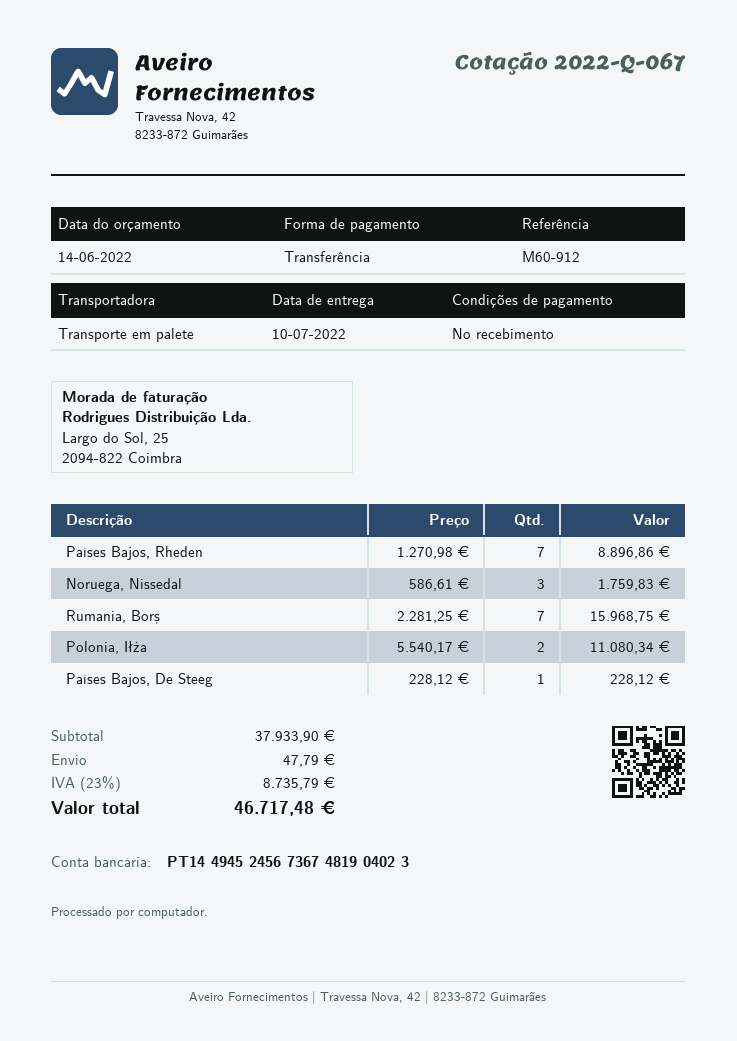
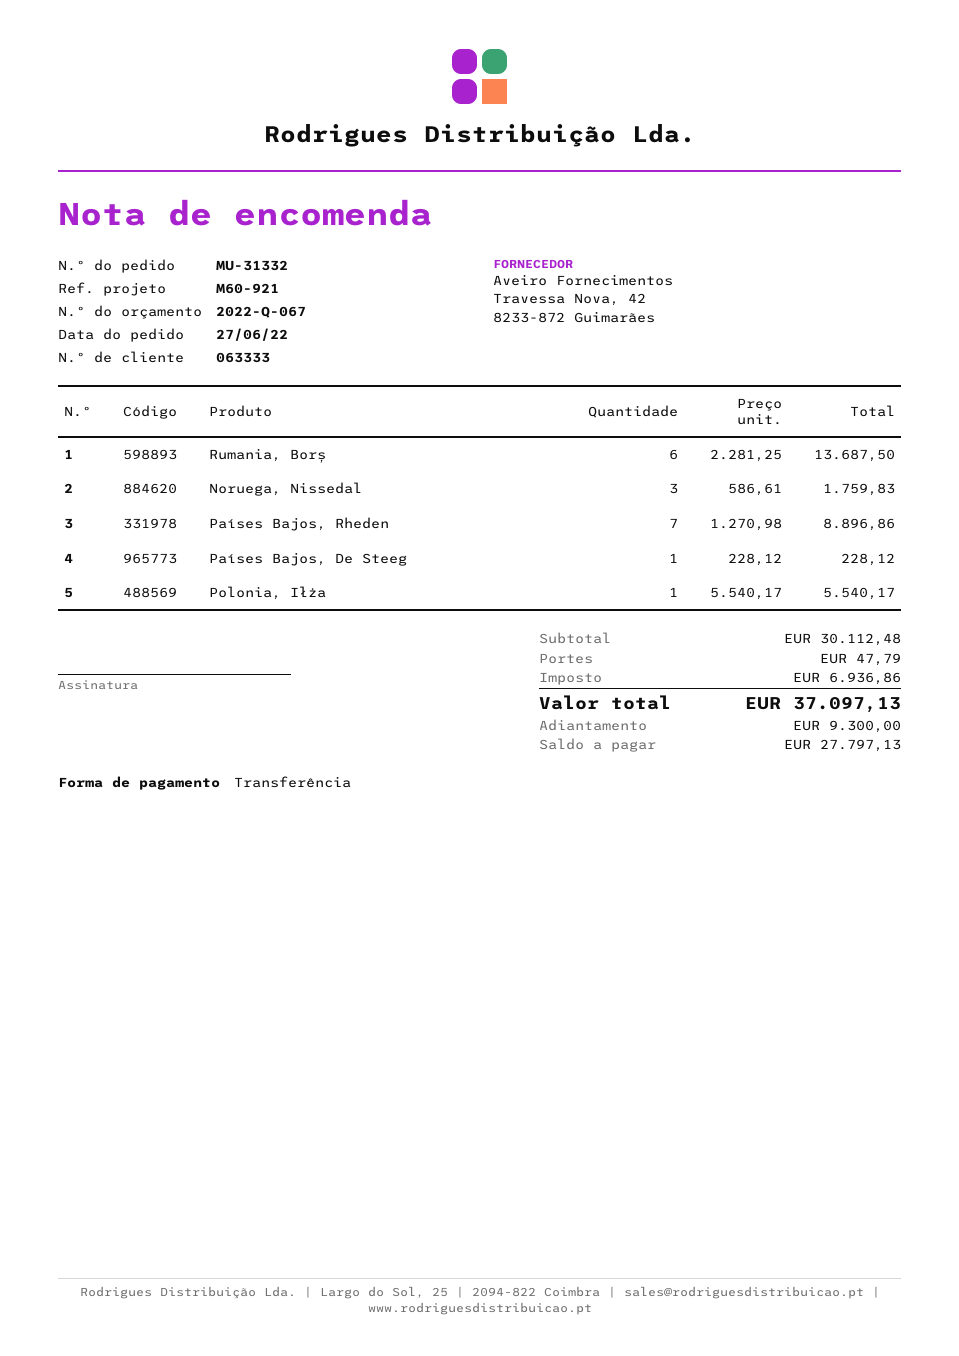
reference: M60-912 -> M60-921
Rumania, Borș: 7 x 2281.25 = 15968.75 -> 6 x 2281.25 = 13687.50
Polonia, Iłża: 2 x 5540.17 = 11080.34 -> 1 x 5540.17 = 5540.17
subtotal: 37933.90 -> 30112.48
tax: 8735.79 -> 6936.86
total: 46717.48 -> 37097.13

